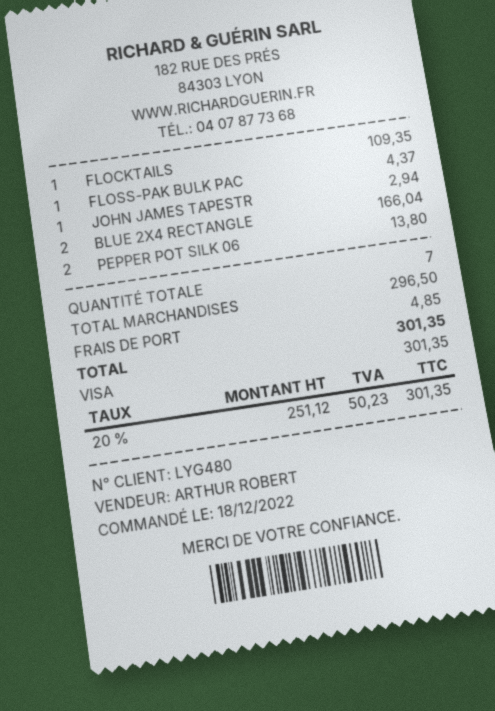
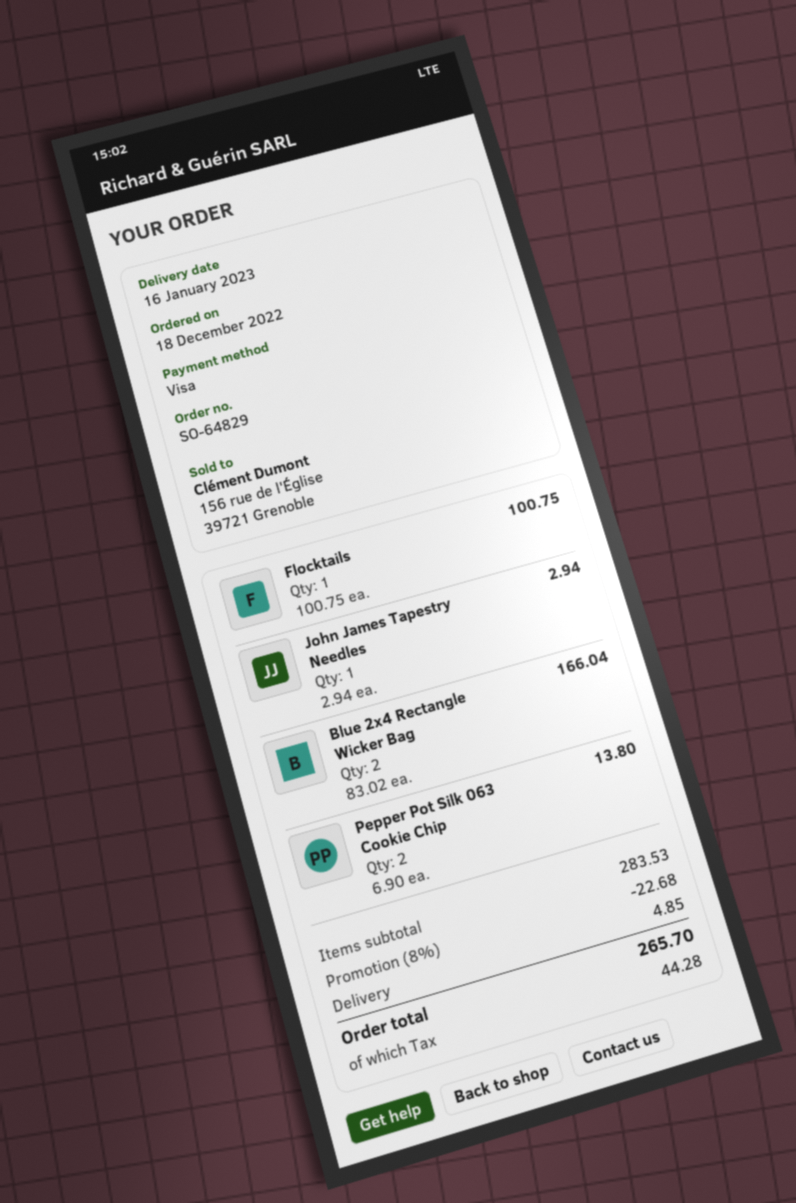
FLOCKTAILS: 1 for 109.35 -> 1 for 100.75
FLOSS-PAK BULK PAC: 1 for 4.37 -> none
subtotal: 296.50 -> 283.53
discount: none -> 8% = 22.68
tax: 50.23 -> 44.28
total: 301.35 -> 265.70

